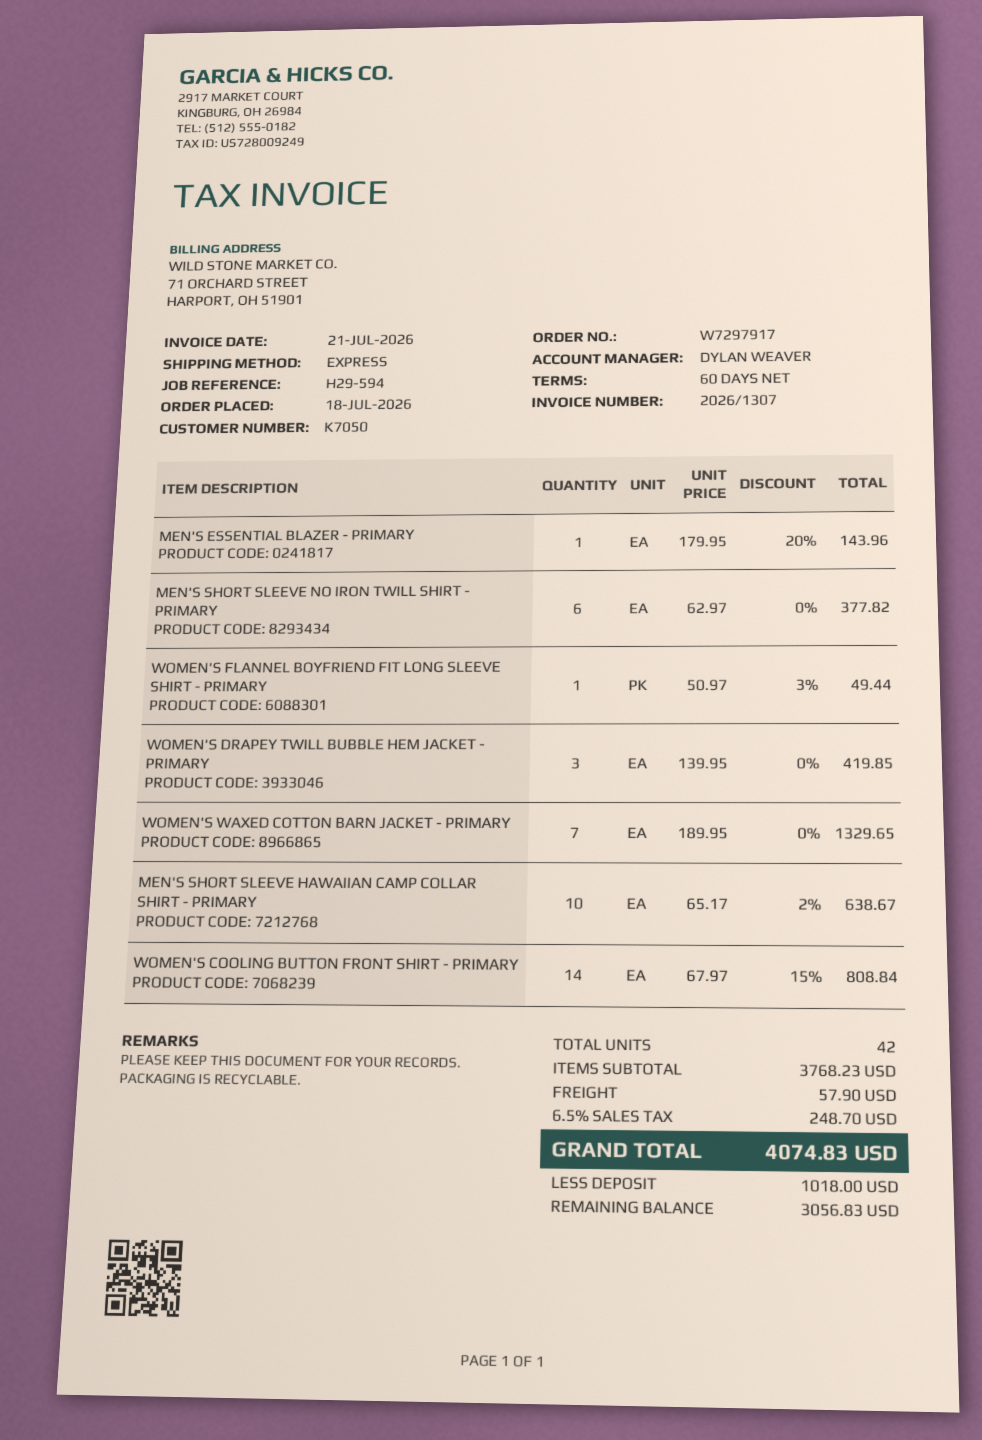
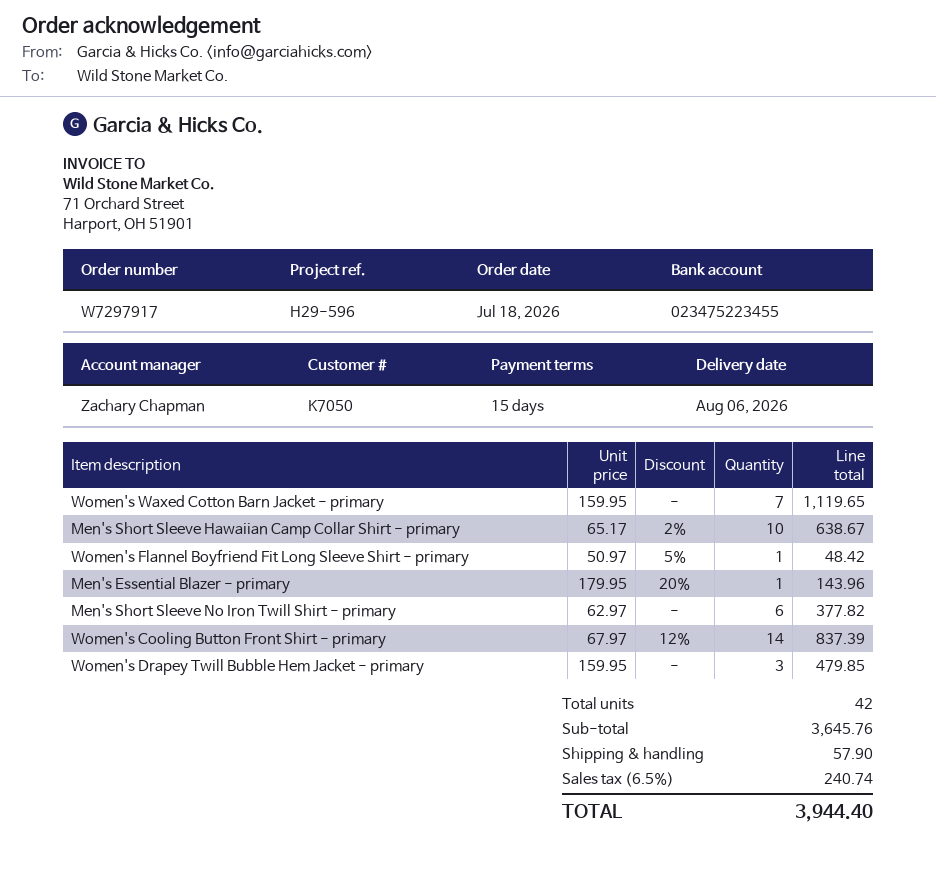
payment terms: 60 days -> 15 days
reference: H29-594 -> H29-596
sales rep: DYLAN WEAVER -> Zachary Chapman
WOMEN'S FLANNEL BOYFRIEND FIT LONG SLEEVE SHIRT - PRIMARY: 1 x 50.97 - 3% = 49.44 -> 1 x 50.97 - 5% = 48.42
WOMEN'S DRAPEY TWILL BUBBLE HEM JACKET - PRIMARY: 3 x 139.95 = 419.85 -> 3 x 159.95 = 479.85
WOMEN'S WAXED COTTON BARN JACKET - PRIMARY: 7 x 189.95 = 1329.65 -> 7 x 159.95 = 1119.65
WOMEN'S COOLING BUTTON FRONT SHIRT - PRIMARY: 14 x 67.97 - 15% = 808.84 -> 14 x 67.97 - 12% = 837.39
subtotal: 3768.23 -> 3645.76
tax: 6.5% = 248.70 -> 6.5% = 240.74
total: 4074.83 -> 3944.40

